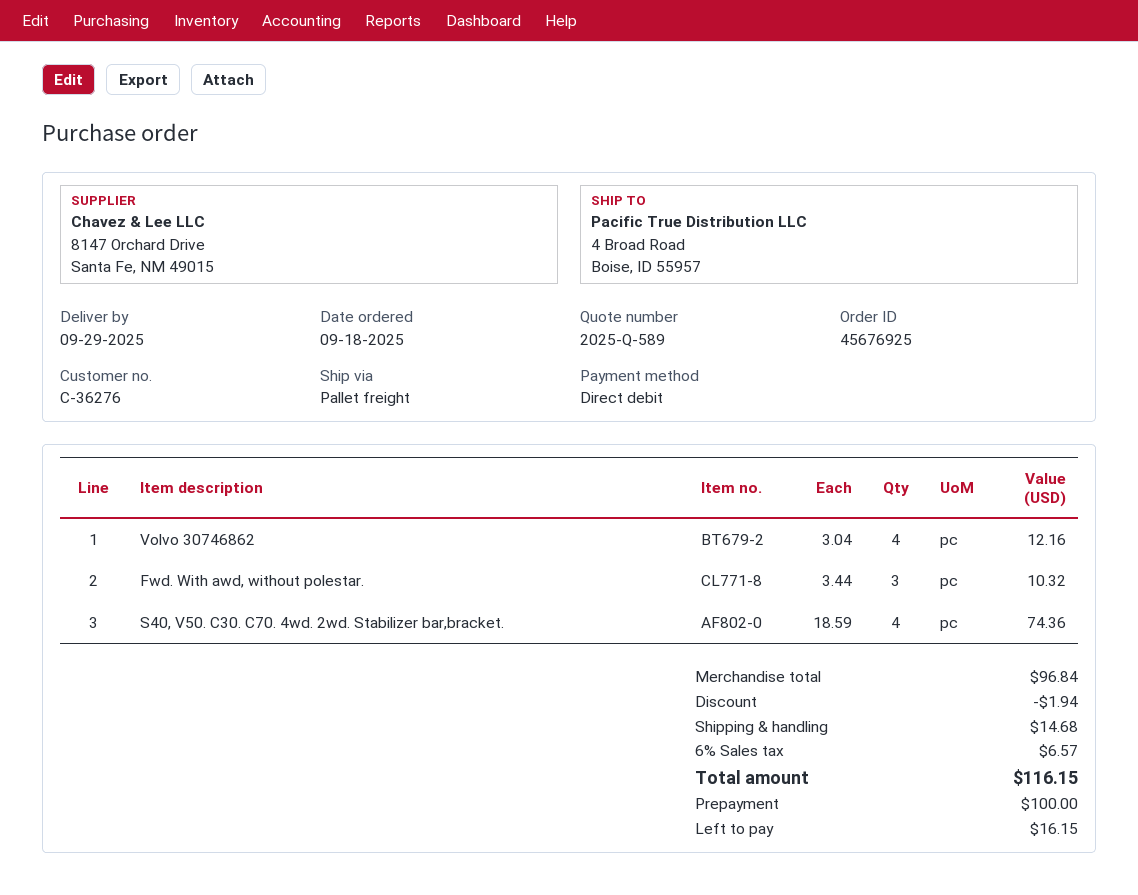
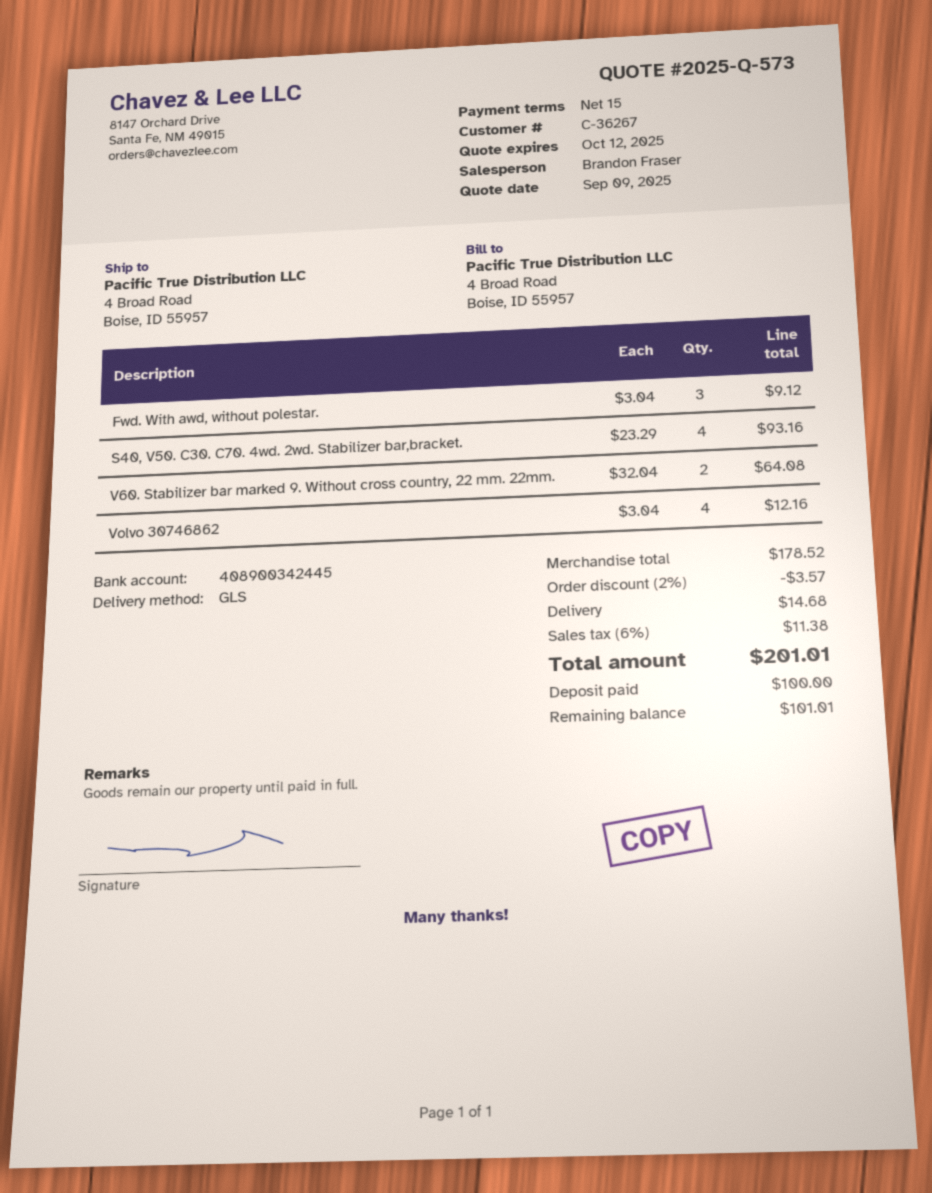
quote number: 2025-Q-589 -> 2025-Q-573
customer number: C-36276 -> C-36267
shipping method: pallet freight -> GLS
Fwd. With awd, without polestar.: 3 x 3.44 = 10.32 -> 3 x 3.04 = 9.12
S40, V50. C30. C70. 4wd. 2wd. Stabilizer bar,bracket.: 4 x 18.59 = 74.36 -> 4 x 23.29 = 93.16
V60. Stabilizer bar marked 9. Without cross country, 22 mm. 22mm.: none -> 2 x 32.04 = 64.08
subtotal: 96.84 -> 178.52
discount: 1.94 -> 3.57
tax: 6% = 6.57 -> 6% = 11.38
total: 116.15 -> 201.01
balance: 16.15 -> 101.01

